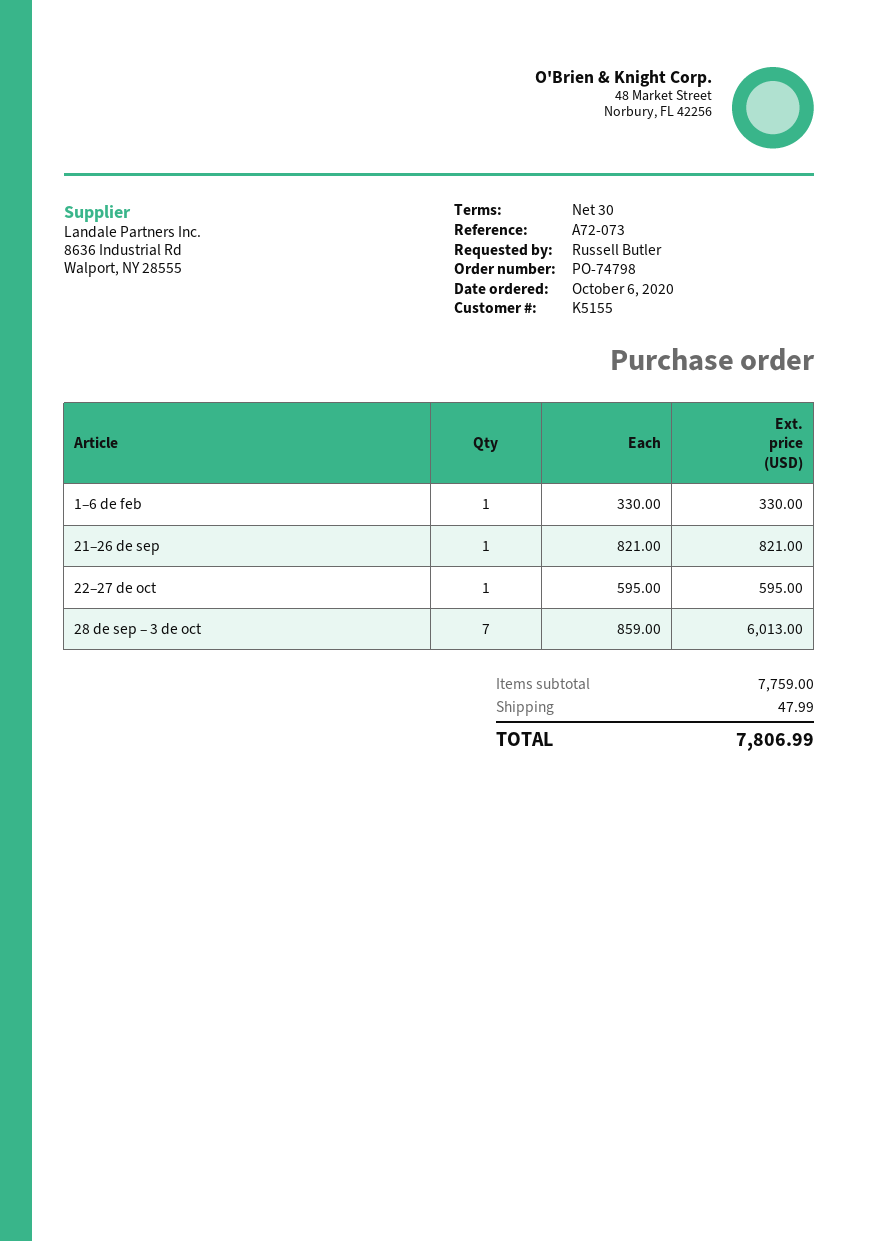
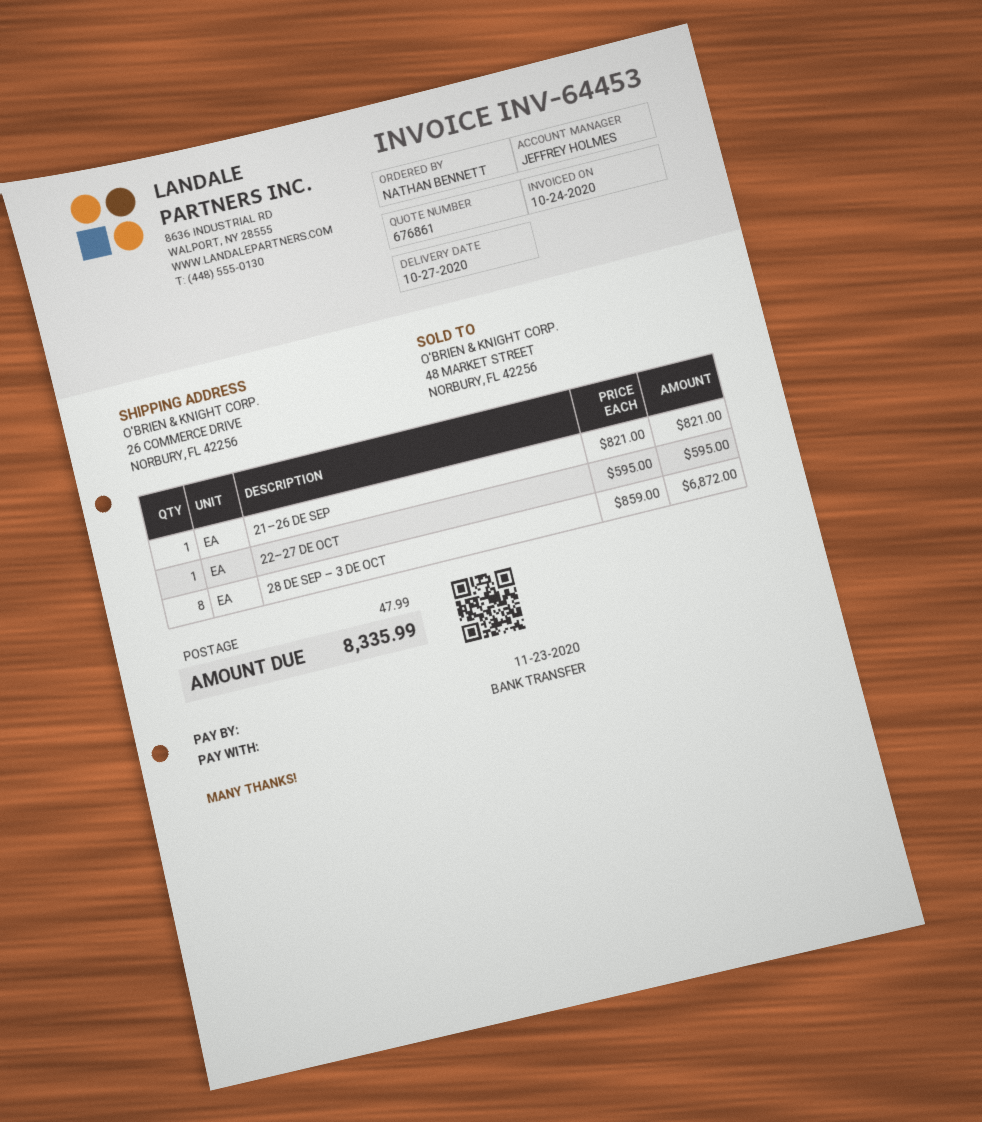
ordered by: Russell Butler -> NATHAN BENNETT
1–6 de feb: 1 x 330.00 = 330.00 -> none
28 de sep – 3 de oct: 7 x 859.00 = 6013.00 -> 8 x 859.00 = 6872.00
total: 7806.99 -> 8335.99

